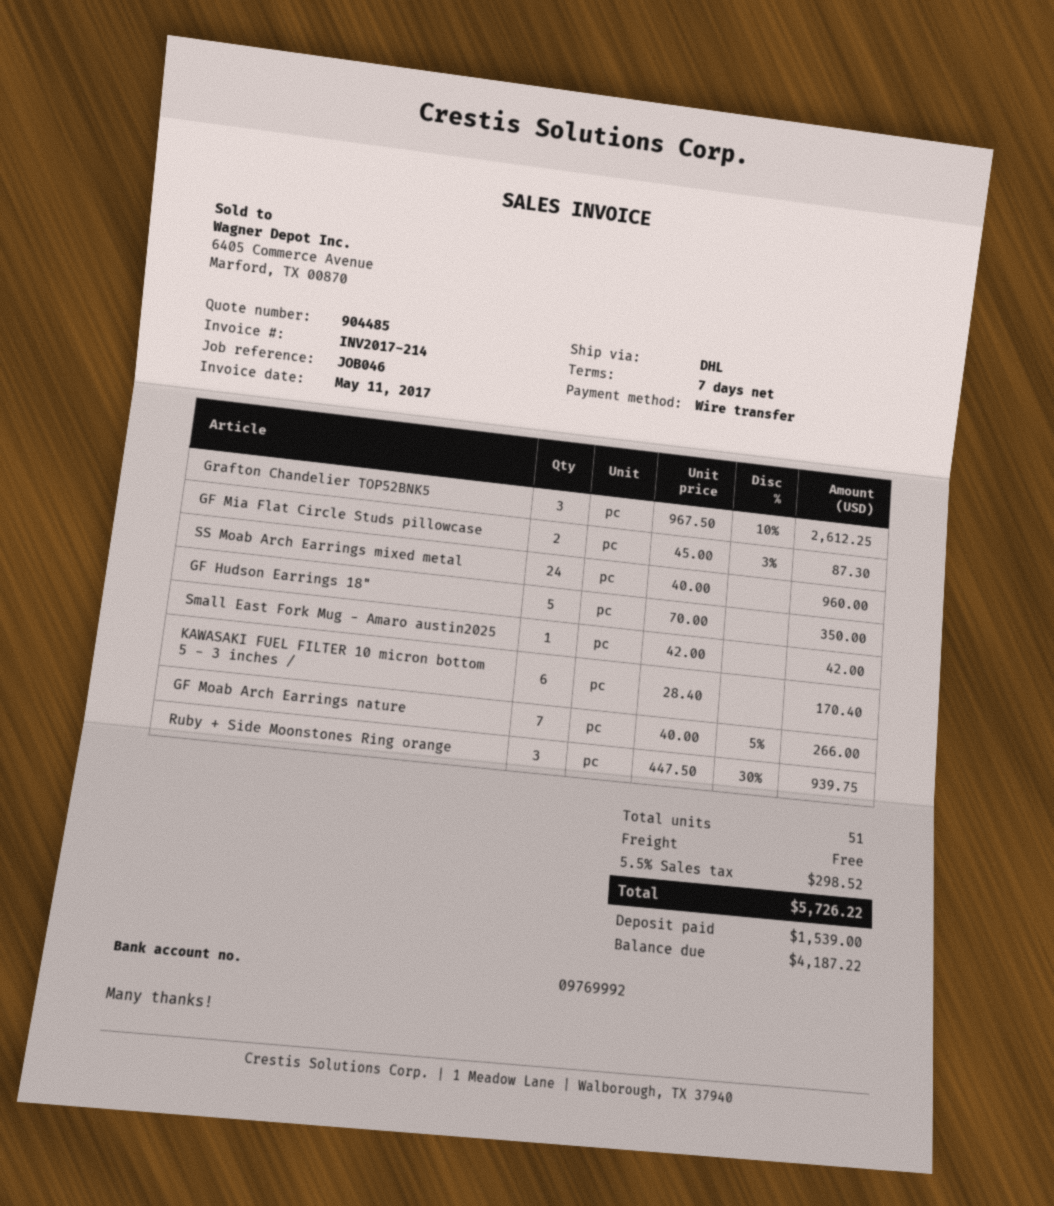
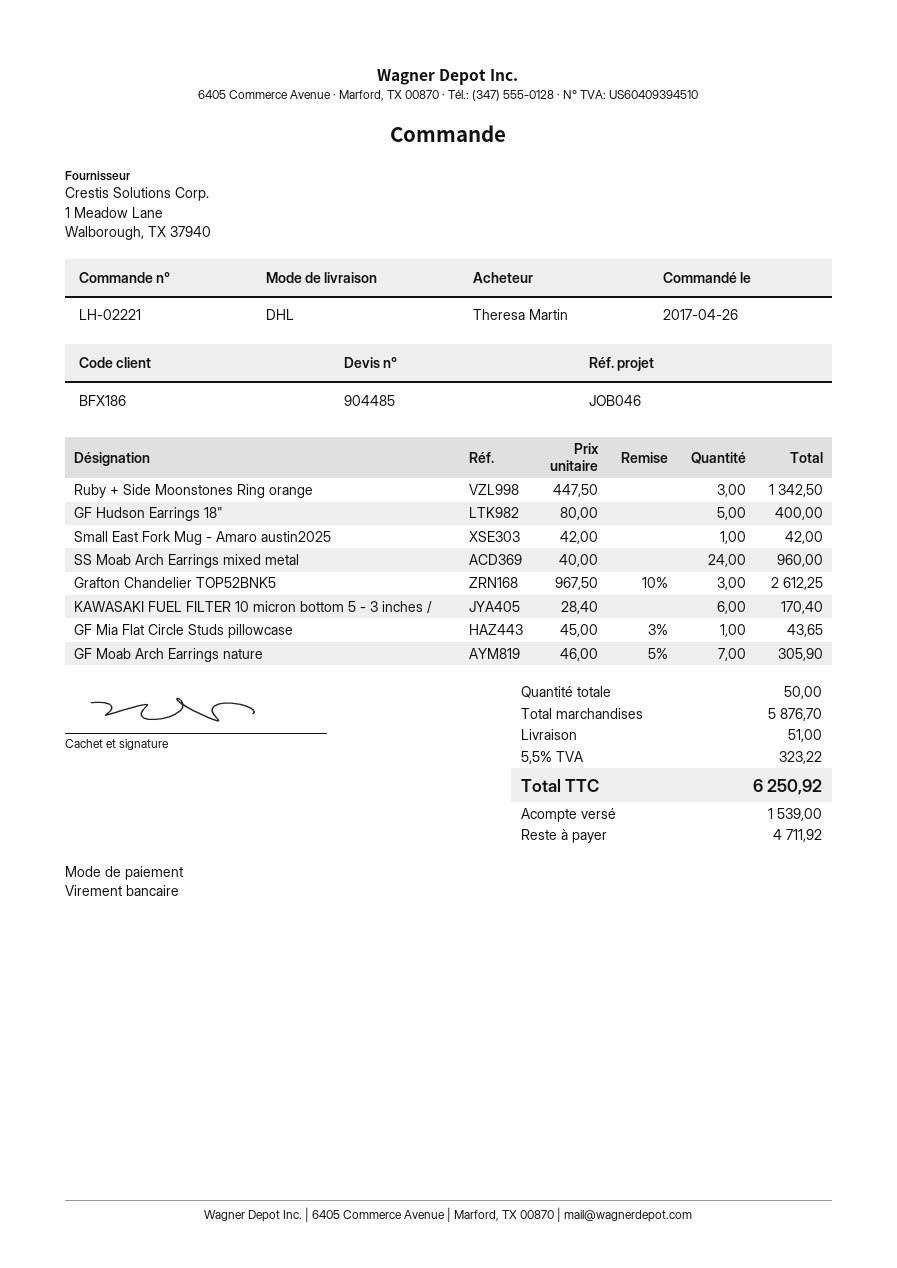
GF Mia Flat Circle Studs pillowcase: 2 x 45.00 - 3% = 87.30 -> 1 x 45.00 - 3% = 43.65
GF Hudson Earrings 18": 5 x 70.00 = 350.00 -> 5 x 80.00 = 400.00
GF Moab Arch Earrings nature: 7 x 40.00 - 5% = 266.00 -> 7 x 46.00 - 5% = 305.90
Ruby + Side Moonstones Ring orange: 3 x 447.50 - 30% = 939.75 -> 3 x 447.50 = 1342.50
total quantity: 51 -> 50
shipping: 0.00 -> 51.00
tax: 5.5% = 298.52 -> 5.5% = 323.22
total: 5726.22 -> 6250.92
balance: 4187.22 -> 4711.92

